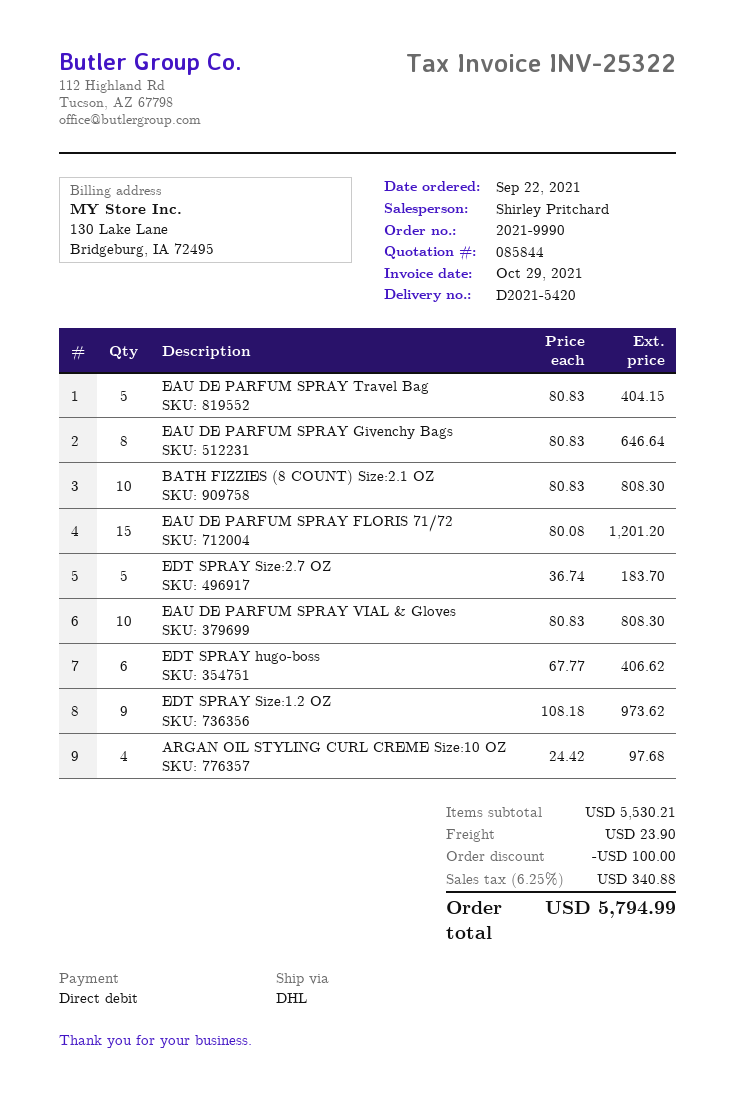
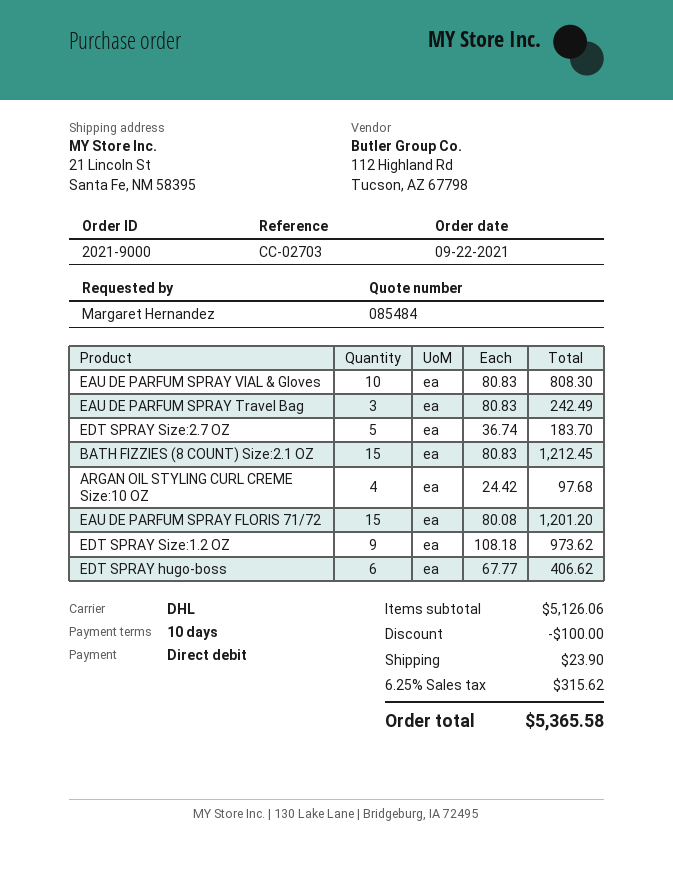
quote number: 085844 -> 085484
order number: 2021-9990 -> 2021-9000
EAU DE PARFUM SPRAY Travel Bag: 5 x 80.83 = 404.15 -> 3 x 80.83 = 242.49
EAU DE PARFUM SPRAY Givenchy Bags: 8 x 80.83 = 646.64 -> none
BATH FIZZIES (8 COUNT) Size:2.1 OZ: 10 x 80.83 = 808.30 -> 15 x 80.83 = 1212.45
subtotal: 5530.21 -> 5126.06
tax: 6.25% = 340.88 -> 6.25% = 315.62
total: 5794.99 -> 5365.58

